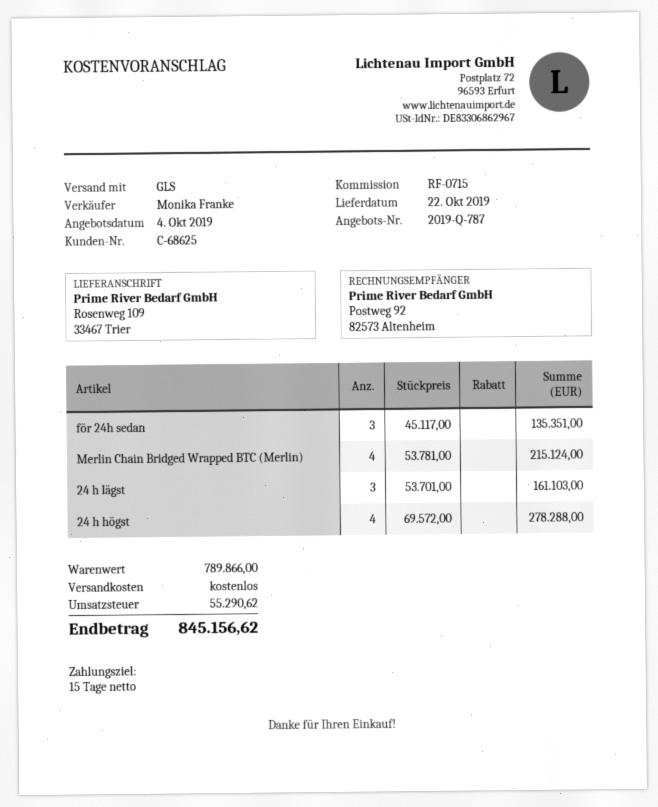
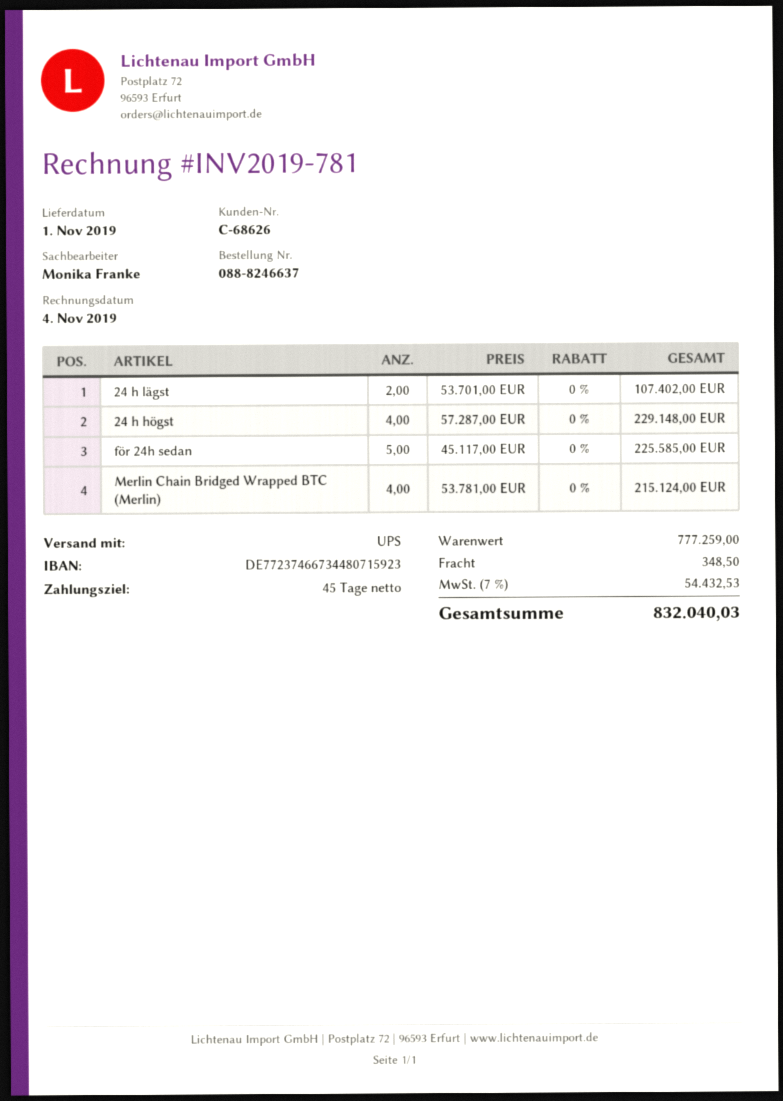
delivery date: 2019-10-22 -> 2019-11-01
payment terms: 15 days -> 45 days
customer number: C-68625 -> C-68626
shipping method: GLS -> UPS
för 24h sedan: 3 x 45117.00 = 135351.00 -> 5 x 45117.00 = 225585.00
24 h lägst: 3 x 53701.00 = 161103.00 -> 2 x 53701.00 = 107402.00
24 h högst: 4 x 69572.00 = 278288.00 -> 4 x 57287.00 = 229148.00
subtotal: 789866.00 -> 777259.00
shipping: 0.00 -> 348.50
tax: 55290.62 -> 54432.53
total: 845156.62 -> 832040.03

